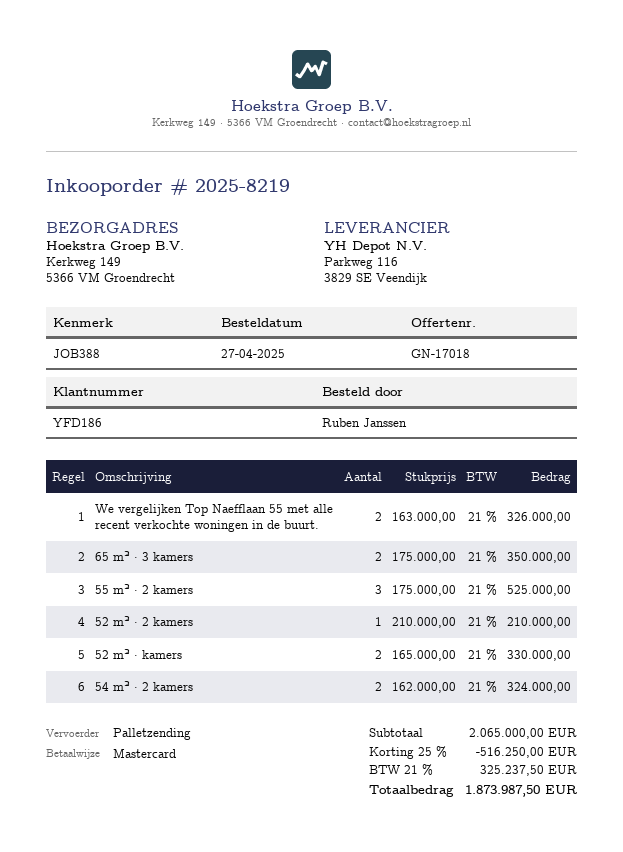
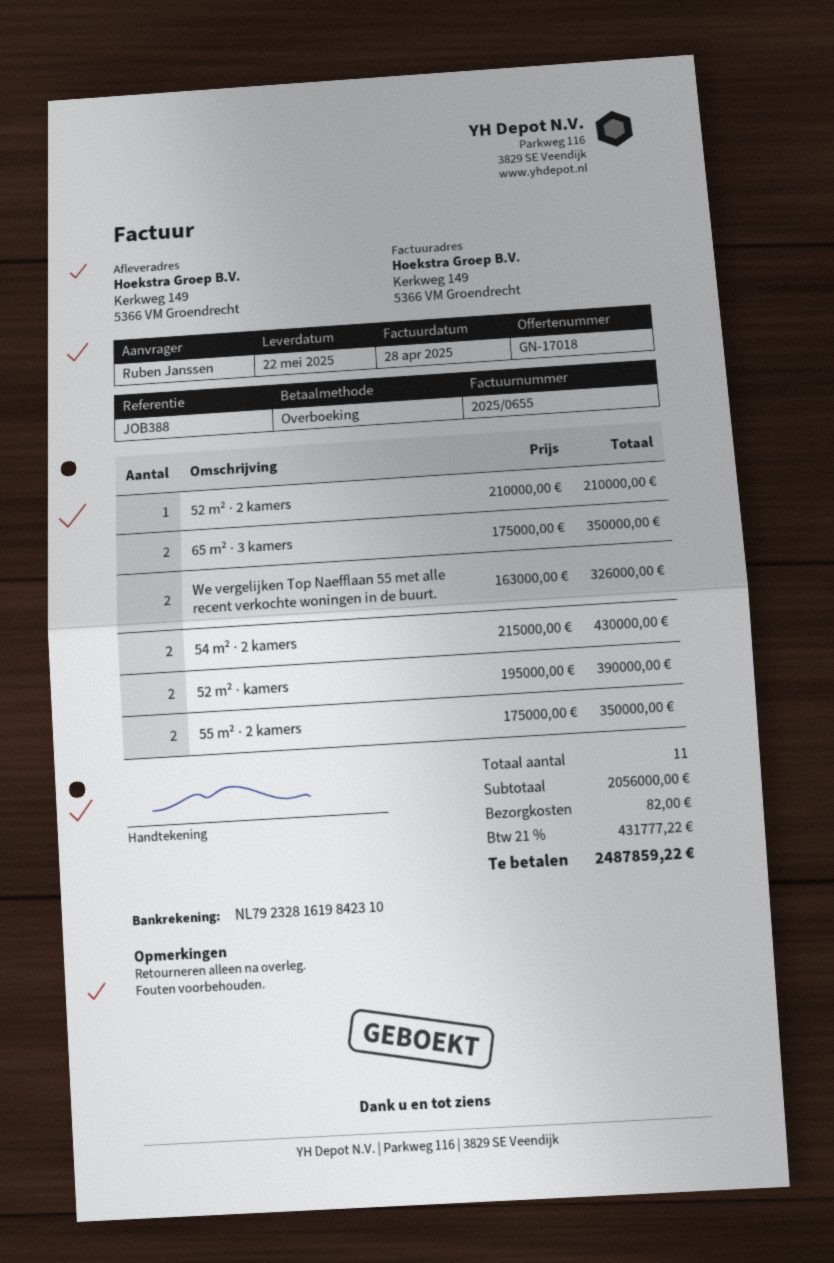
payment method: Mastercard -> bank transfer
55 m² · 2 kamers: 3 x 175000.00 = 525000.00 -> 2 x 175000.00 = 350000.00
52 m² · kamers: 2 x 165000.00 = 330000.00 -> 2 x 195000.00 = 390000.00
54 m² · 2 kamers: 2 x 162000.00 = 324000.00 -> 2 x 215000.00 = 430000.00
subtotal: 2065000.00 -> 2056000.00
discount: 25% = 516250.00 -> none
shipping: none -> 82.00
tax: 21% = 325237.50 -> 21% = 431777.22
total: 1873987.50 -> 2487859.22

